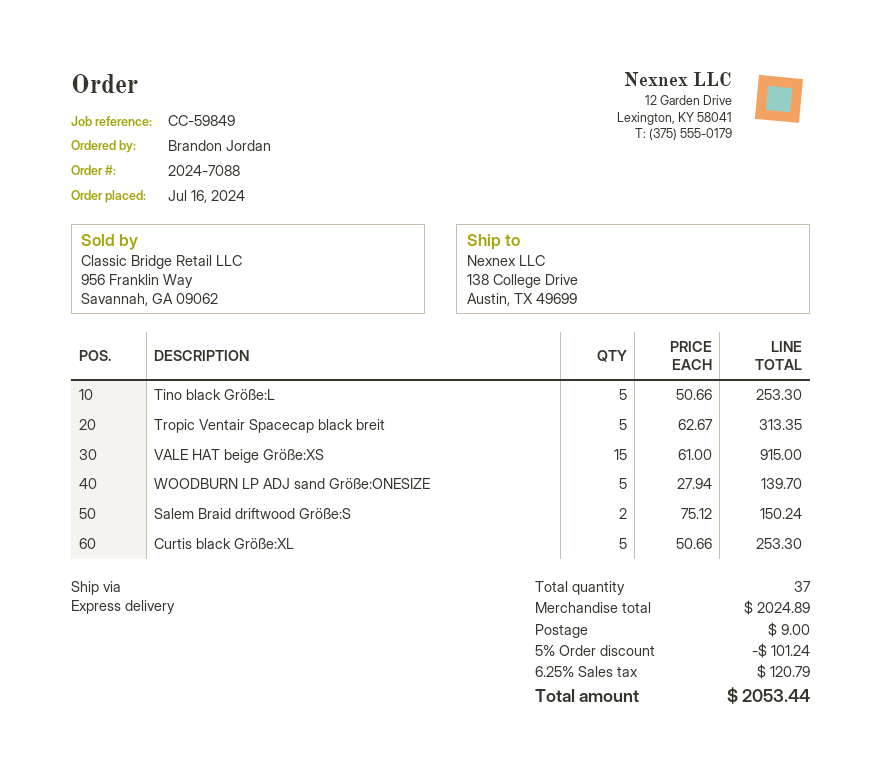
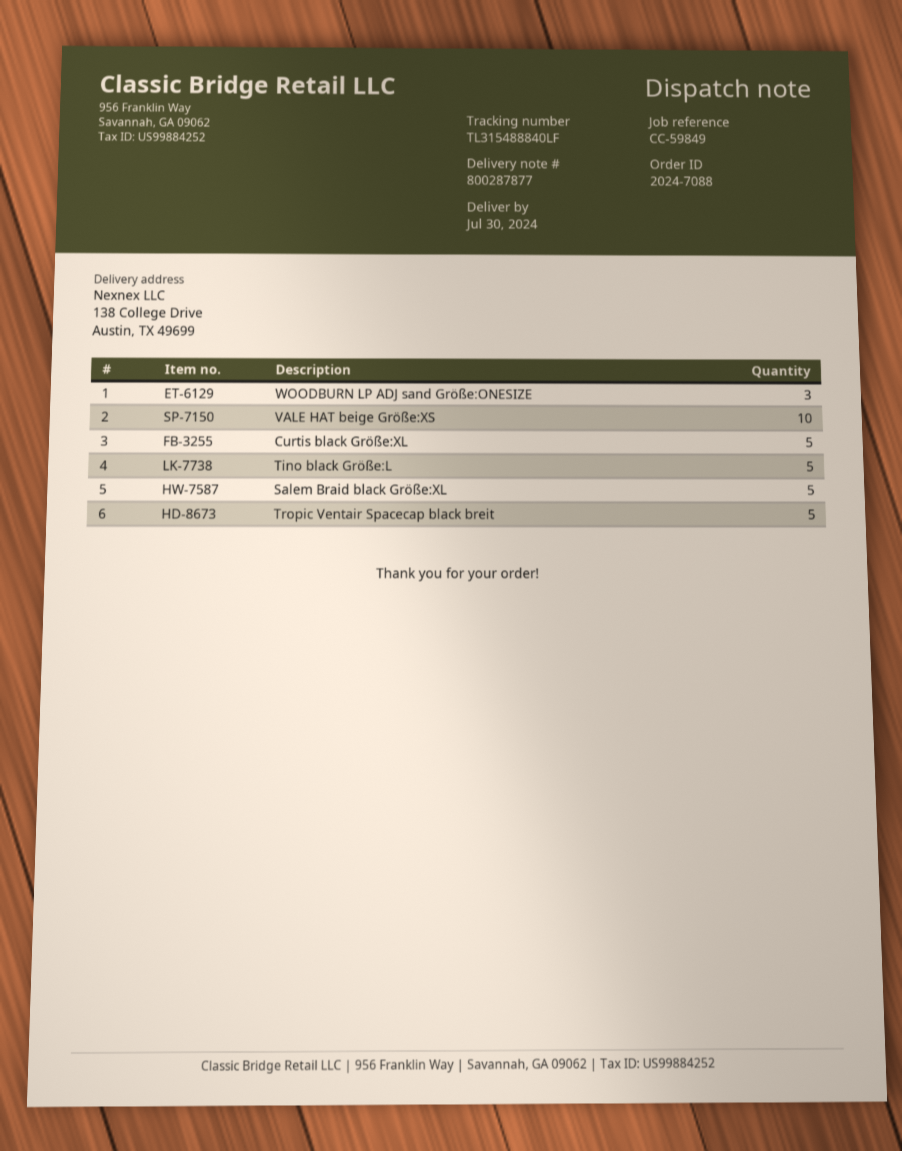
VALE HAT beige Größe:XS: 15 -> 10
WOODBURN LP ADJ sand Größe:ONESIZE: 5 -> 3
Salem Braid driftwood Größe:S: 2 -> none
Salem Braid black Größe:XL: none -> 5

